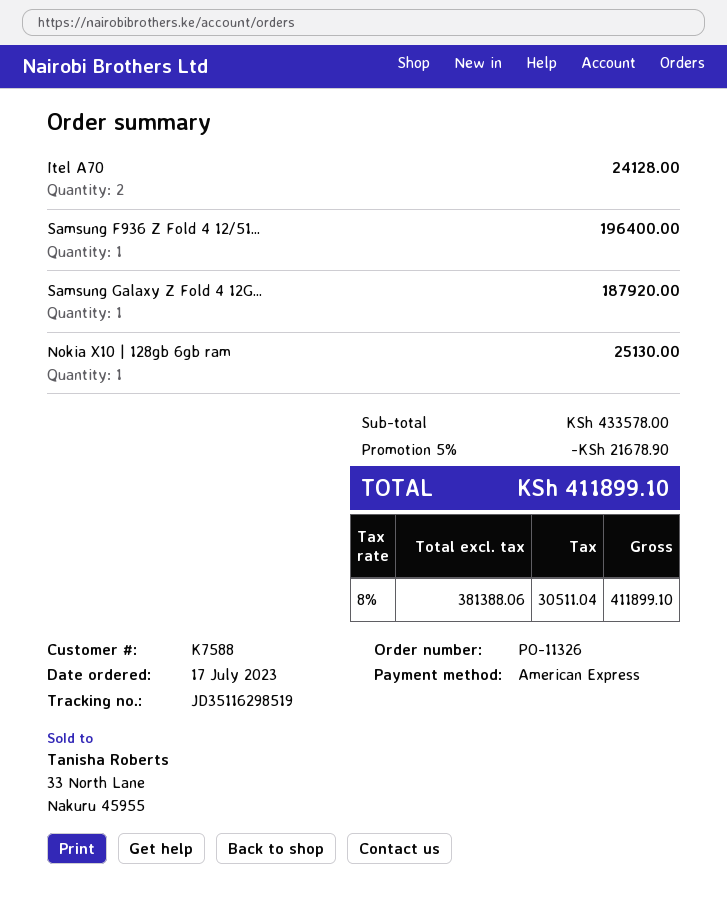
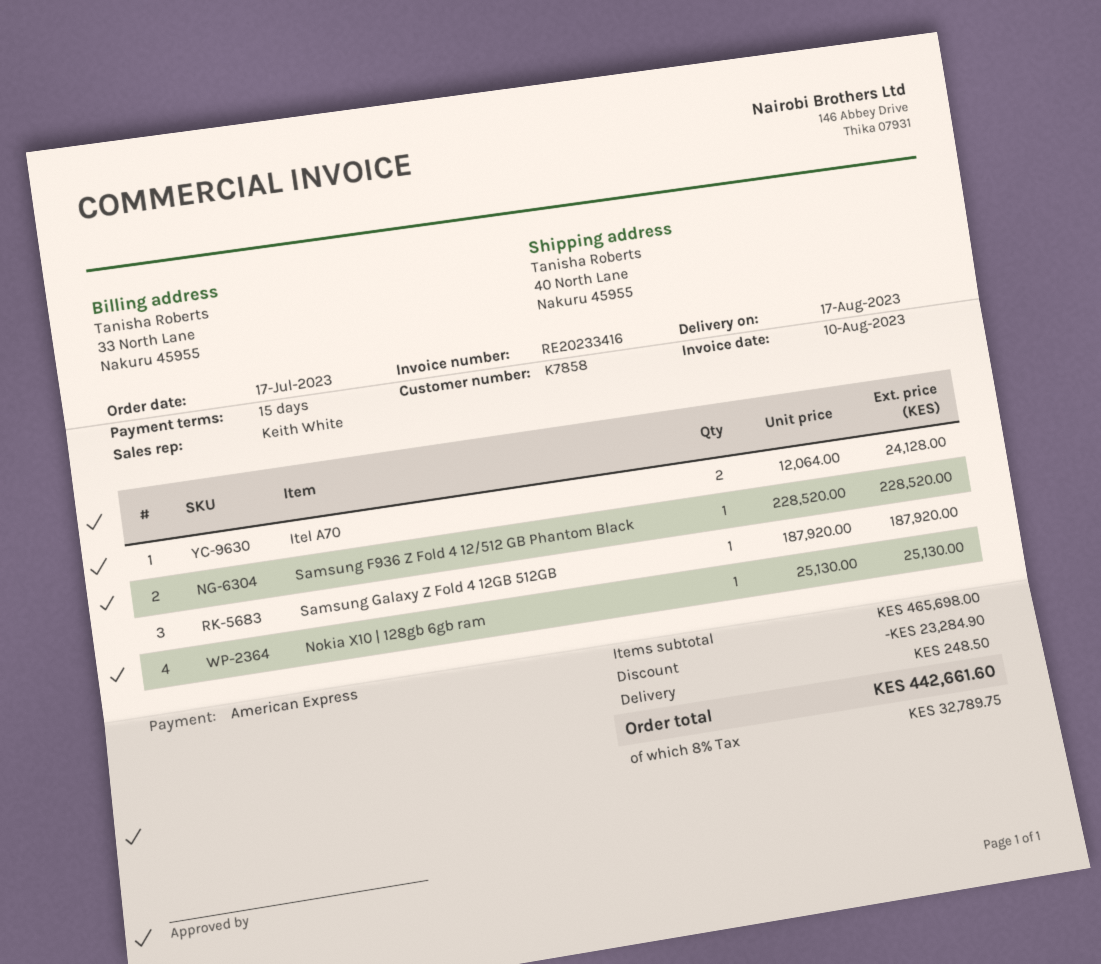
customer number: K7588 -> K7858
Samsung F936 Z Fold 4 12/51...: 1 for 196400.00 -> 1 for 228520.00
subtotal: 433578.00 -> 465698.00
discount: 21678.90 -> 23284.90
shipping: none -> 248.50
tax: 8% = 30511.04 -> 8% = 32789.75
total: 411899.10 -> 442661.60

